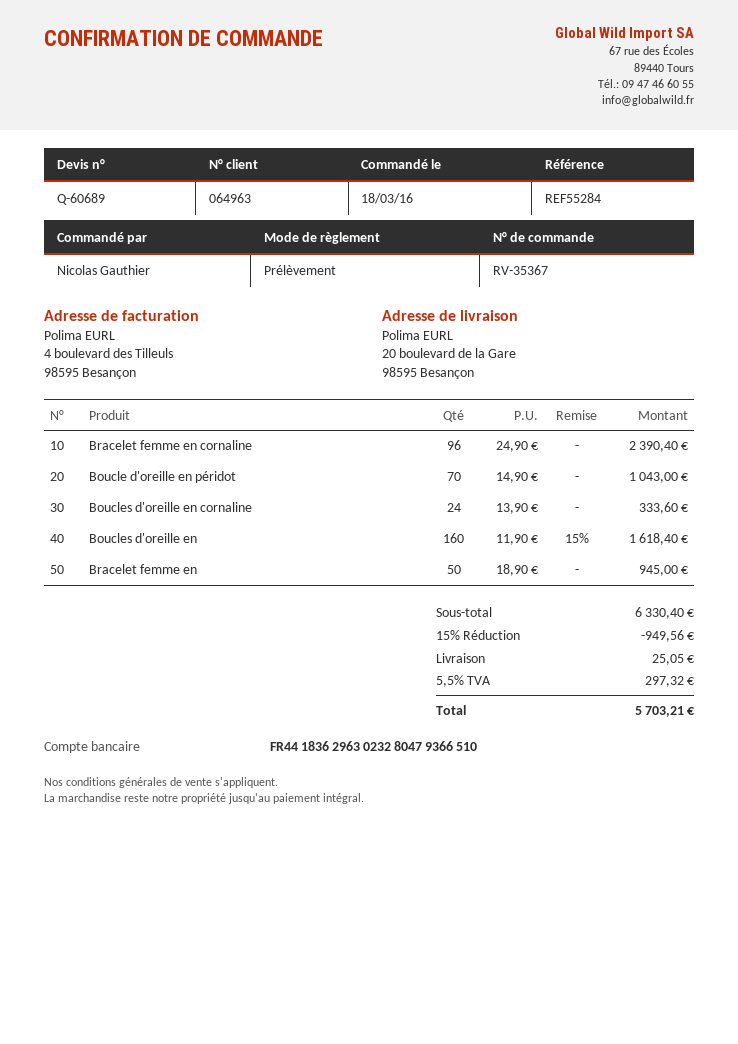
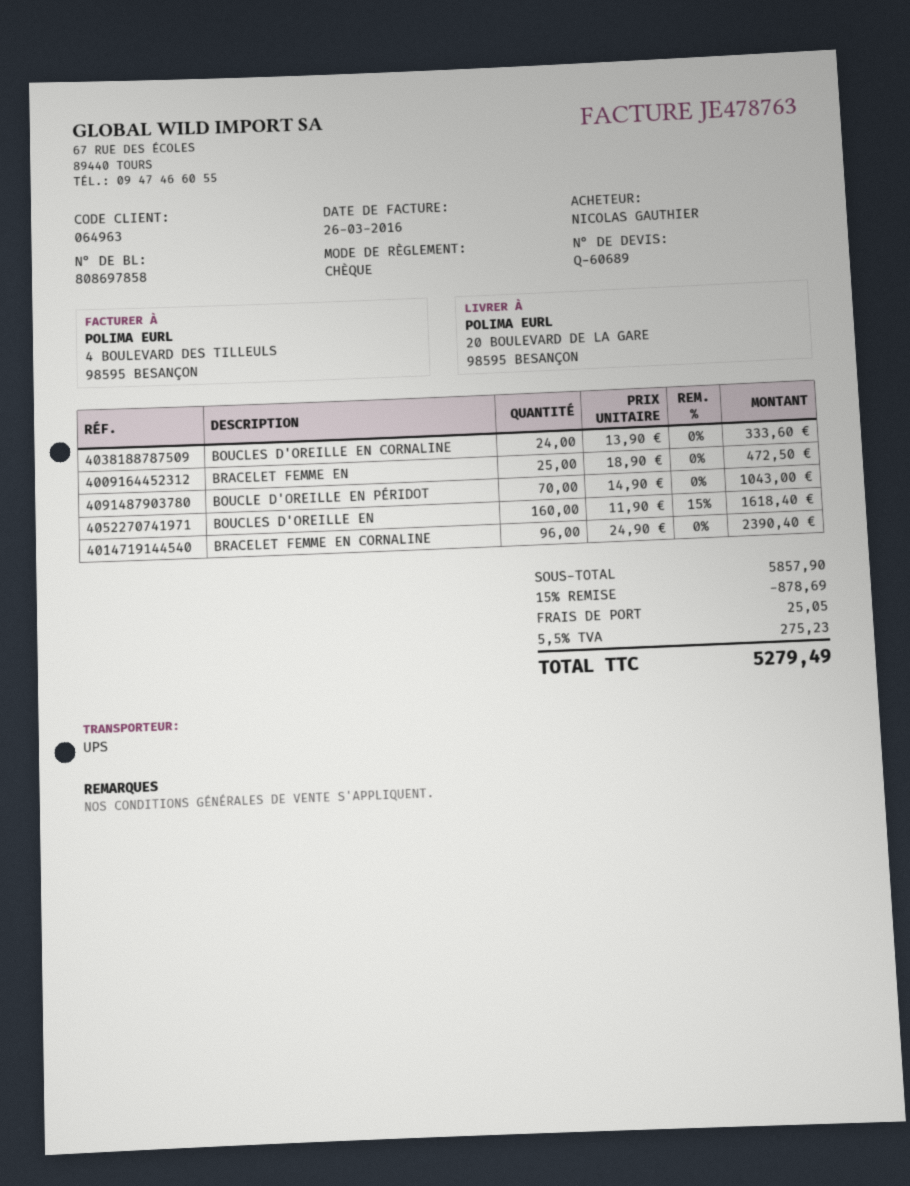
payment method: direct debit -> cheque
Bracelet femme en: 50 x 18.90 = 945.00 -> 25 x 18.90 = 472.50
subtotal: 6330.40 -> 5857.90
discount: 15% = 949.56 -> 15% = 878.69
tax: 5.5% = 297.32 -> 5.5% = 275.23
total: 5703.21 -> 5279.49

